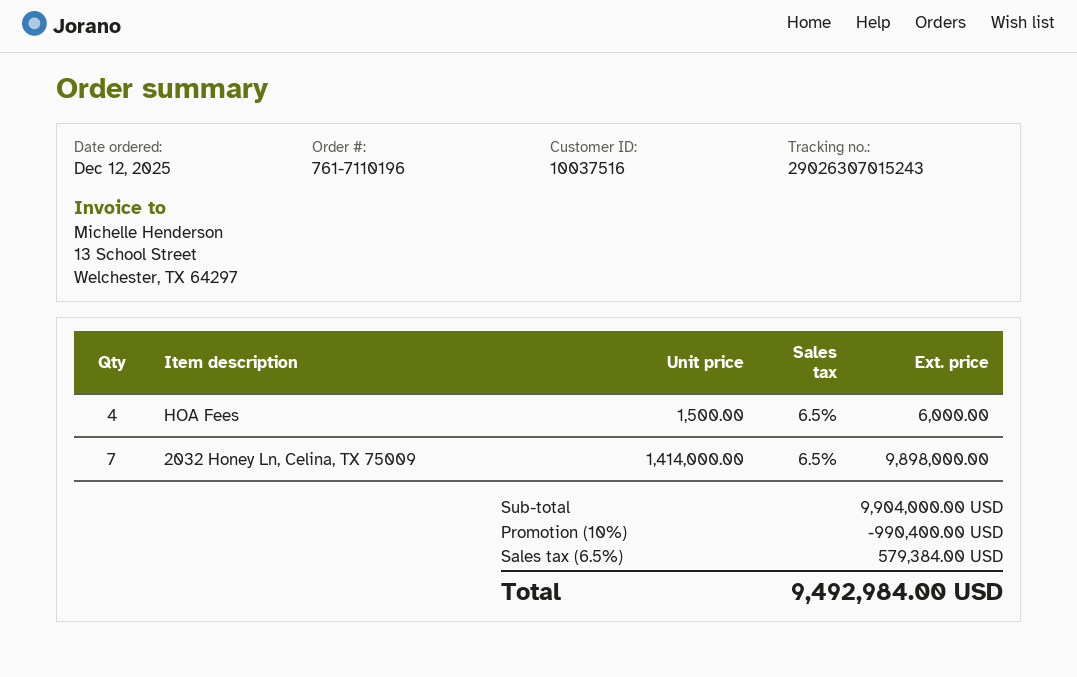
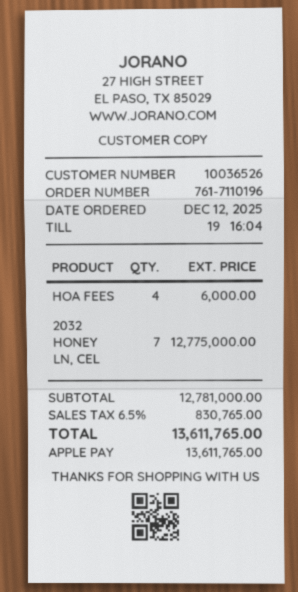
customer number: 10037516 -> 10036526
2032 Honey Ln, Celina, TX 75009: 7 for 9898000.00 -> 7 for 12775000.00
subtotal: 9904000.00 -> 12781000.00
discount: 10% = 990400.00 -> none
tax: 6.5% = 579384.00 -> 6.5% = 830765.00
total: 9492984.00 -> 13611765.00

